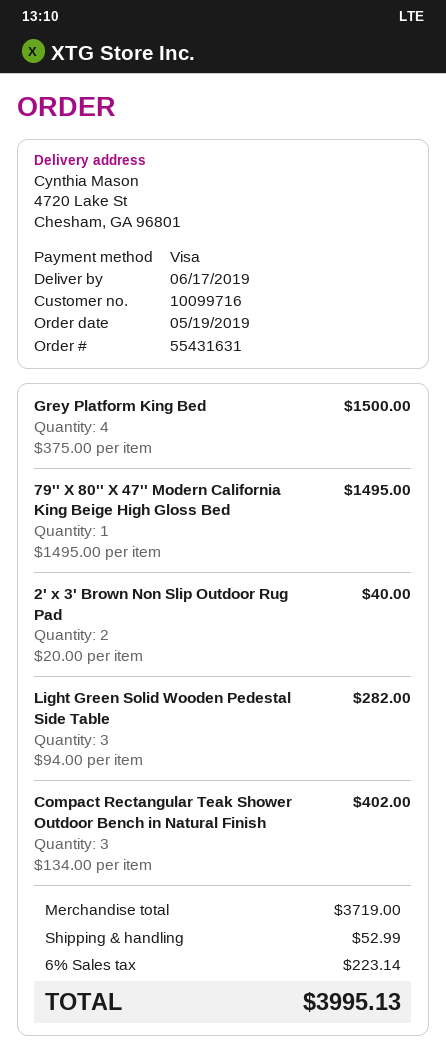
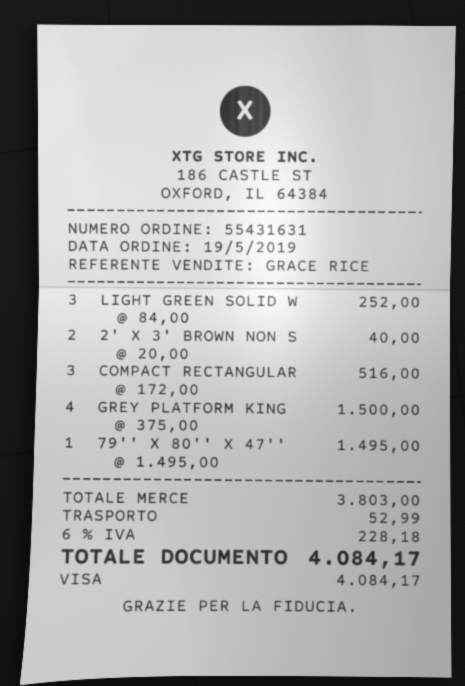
Light Green Solid Wooden Pedestal Side Table: 3 x 94.00 = 282.00 -> 3 x 84.00 = 252.00
Compact Rectangular Teak Shower Outdoor Bench in Natural Finish: 3 x 134.00 = 402.00 -> 3 x 172.00 = 516.00
subtotal: 3719.00 -> 3803.00
tax: 6% = 223.14 -> 6% = 228.18
total: 3995.13 -> 4084.17

